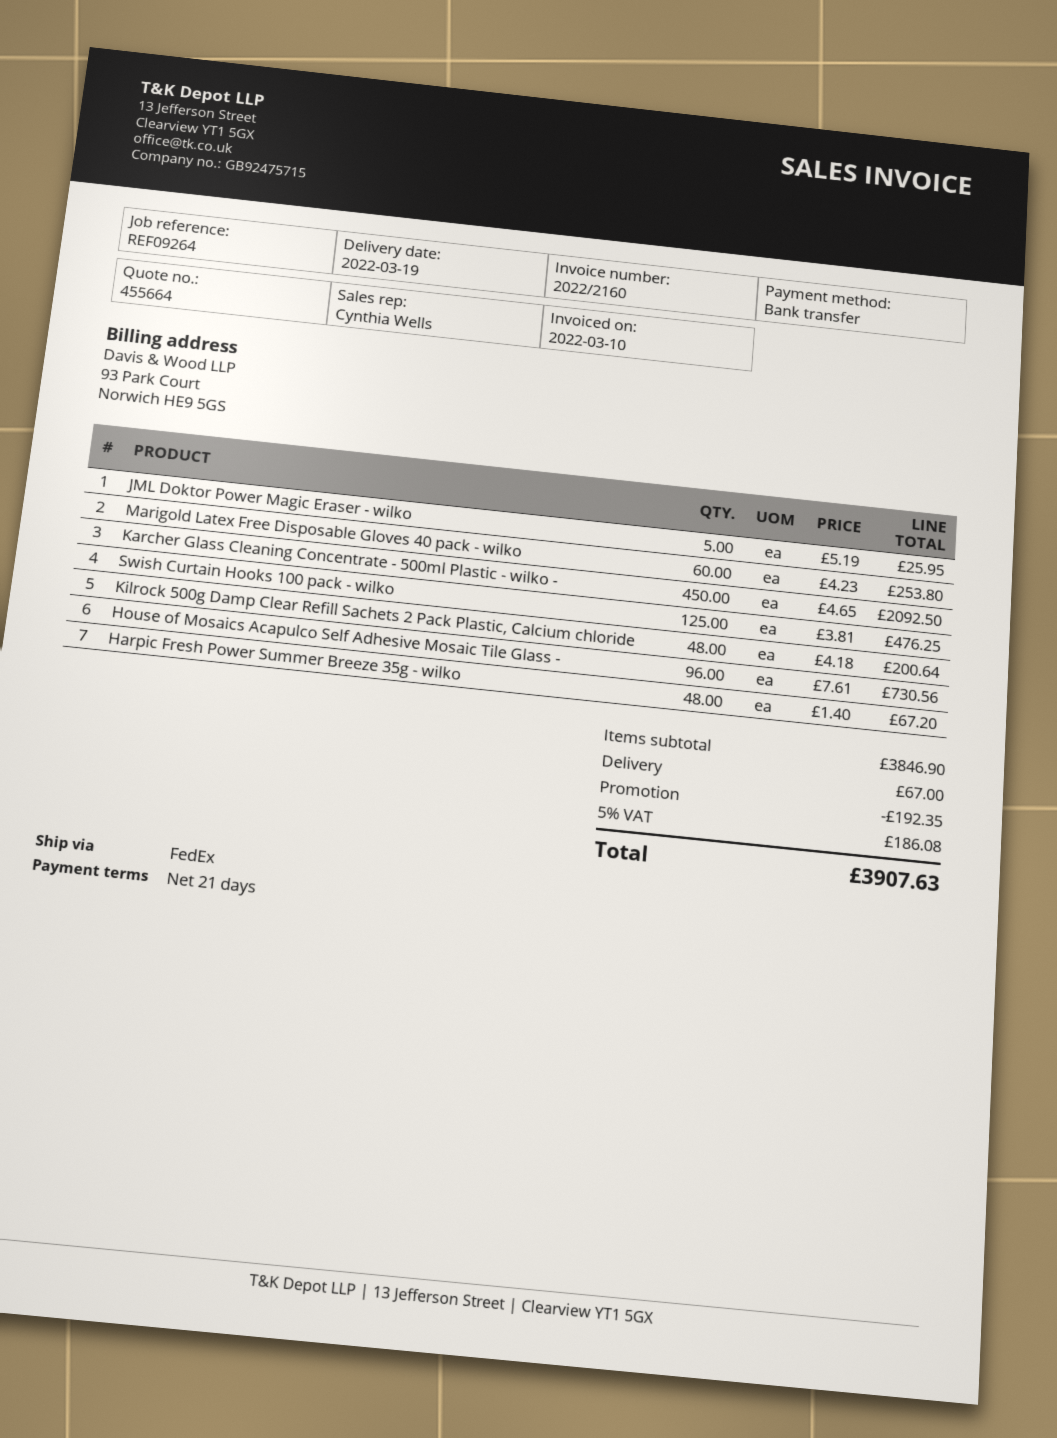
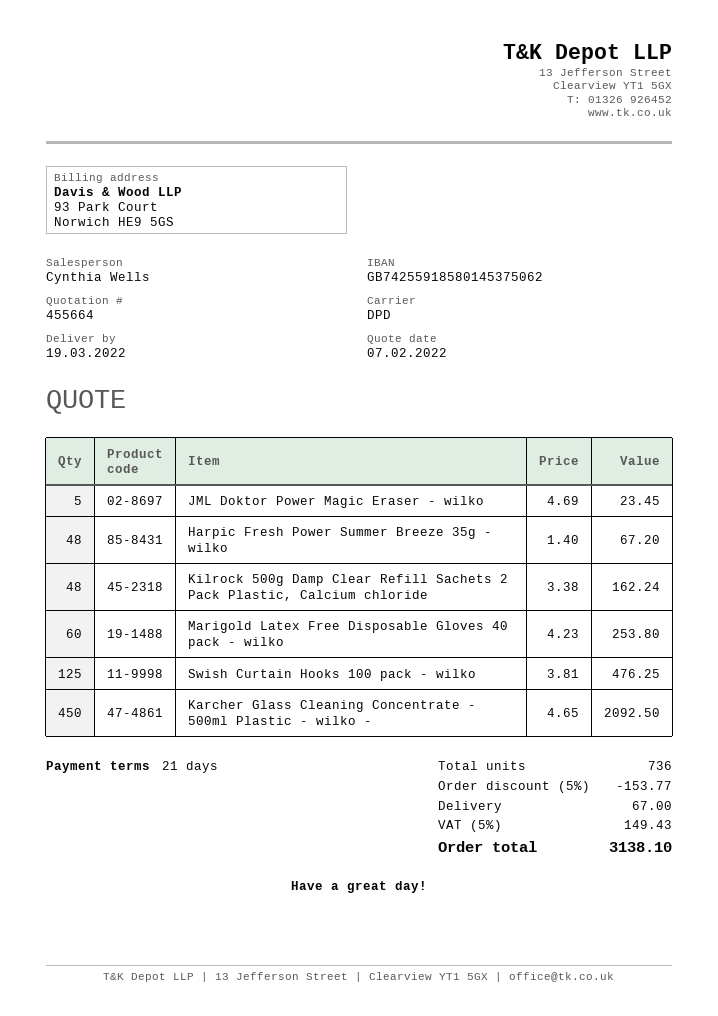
shipping method: FedEx -> DPD
JML Doktor Power Magic Eraser - wilko: 5 x 5.19 = 25.95 -> 5 x 4.69 = 23.45
Kilrock 500g Damp Clear Refill Sachets 2 Pack Plastic, Calcium chloride: 48 x 4.18 = 200.64 -> 48 x 3.38 = 162.24
House of Mosaics Acapulco Self Adhesive Mosaic Tile Glass -: 96 x 7.61 = 730.56 -> none
discount: 192.35 -> 153.77
tax: 5% = 186.08 -> 5% = 149.43
total: 3907.63 -> 3138.10

